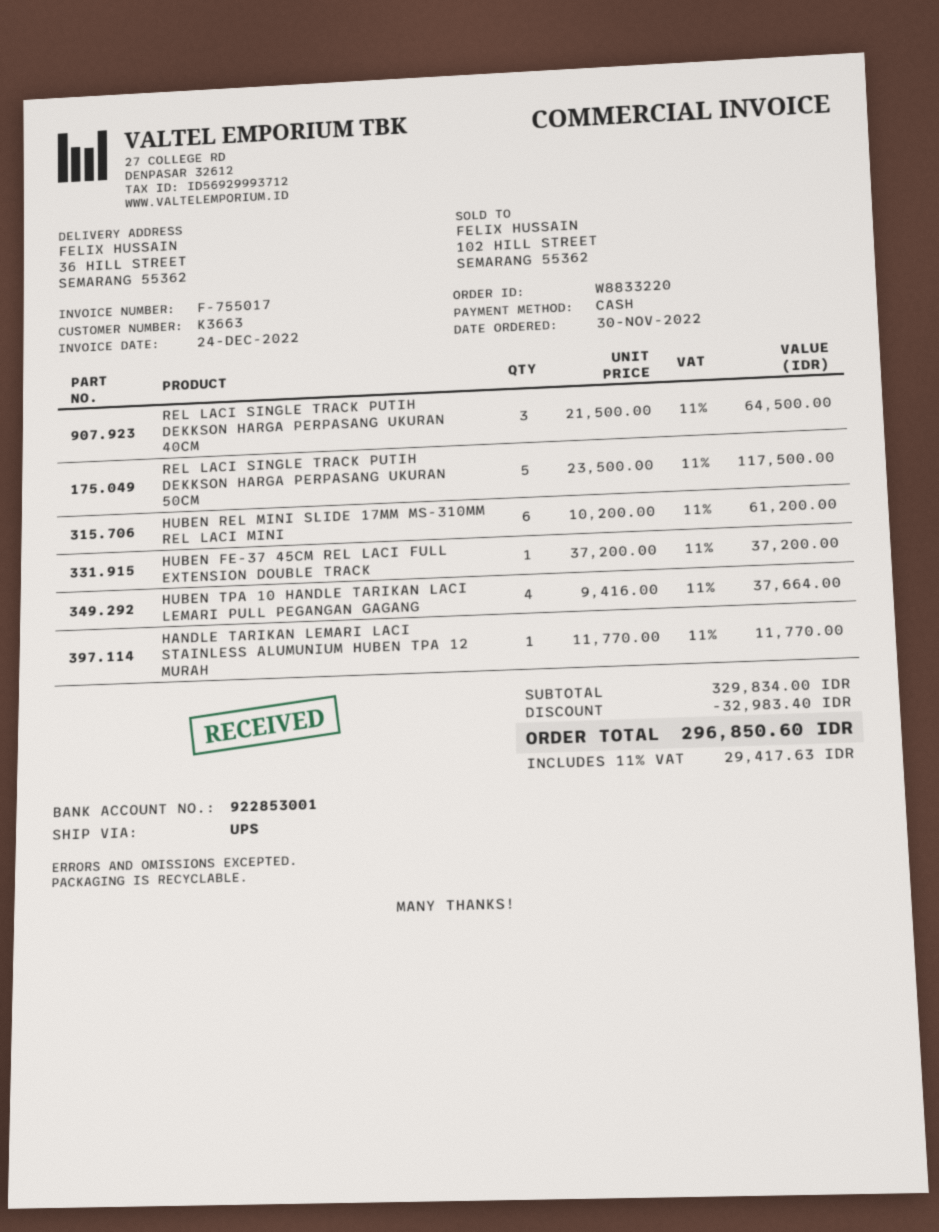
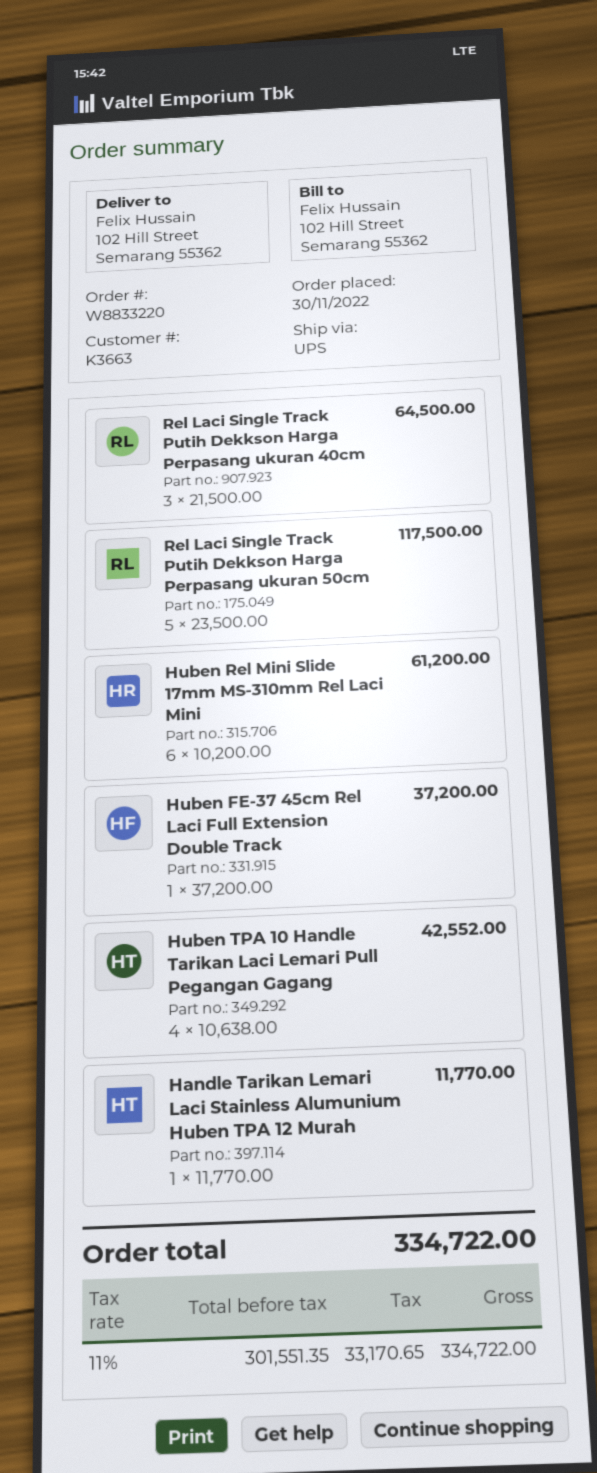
ship to: 36 HILL STREET, SEMARANG 55362 -> 102 Hill Street, Semarang 55362
HUBEN TPA 10 HANDLE TARIKAN LACI LEMARI PULL PEGANGAN GAGANG: 4 x 9416.00 = 37664.00 -> 4 x 10638.00 = 42552.00
discount: 32983.40 -> none
tax: 11% = 29417.63 -> 11% = 33170.65
total: 296850.60 -> 334722.00

